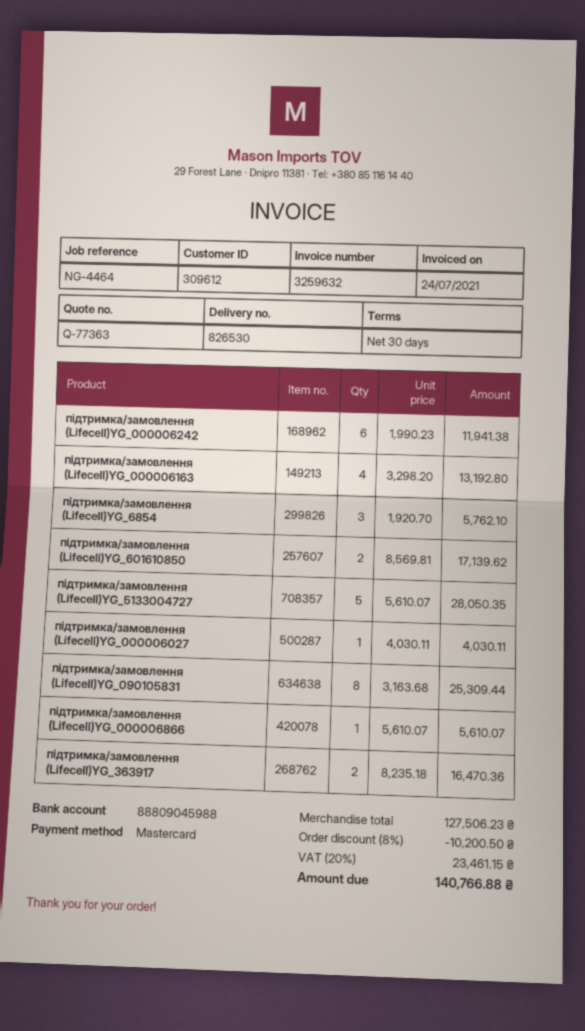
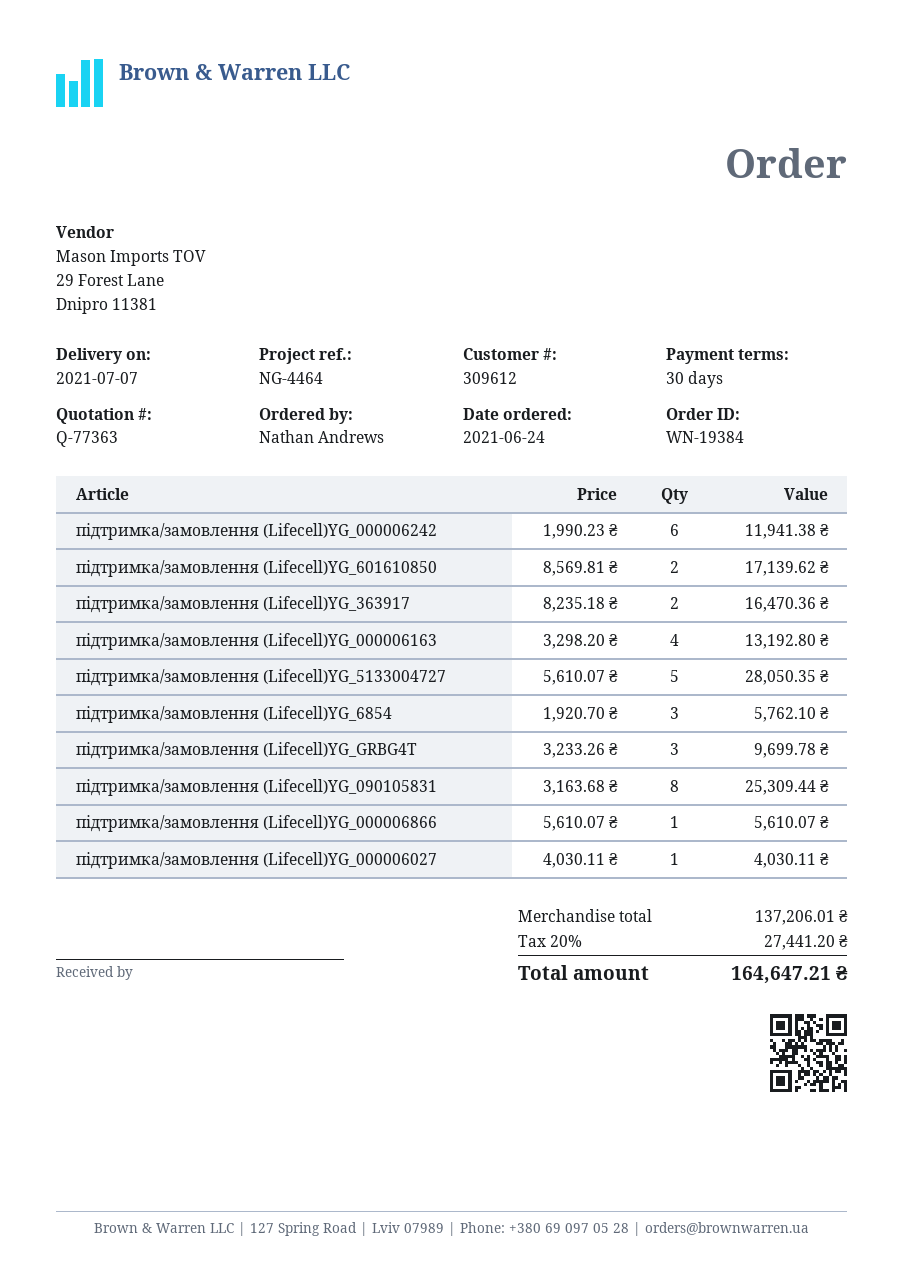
підтримка/замовлення (Lifecell)YG_GRBG4Т: none -> 3 x 3233.26 = 9699.78
subtotal: 127506.23 -> 137206.01
discount: 8% = 10200.50 -> none
tax: 20% = 23461.15 -> 20% = 27441.20
total: 140766.88 -> 164647.21

